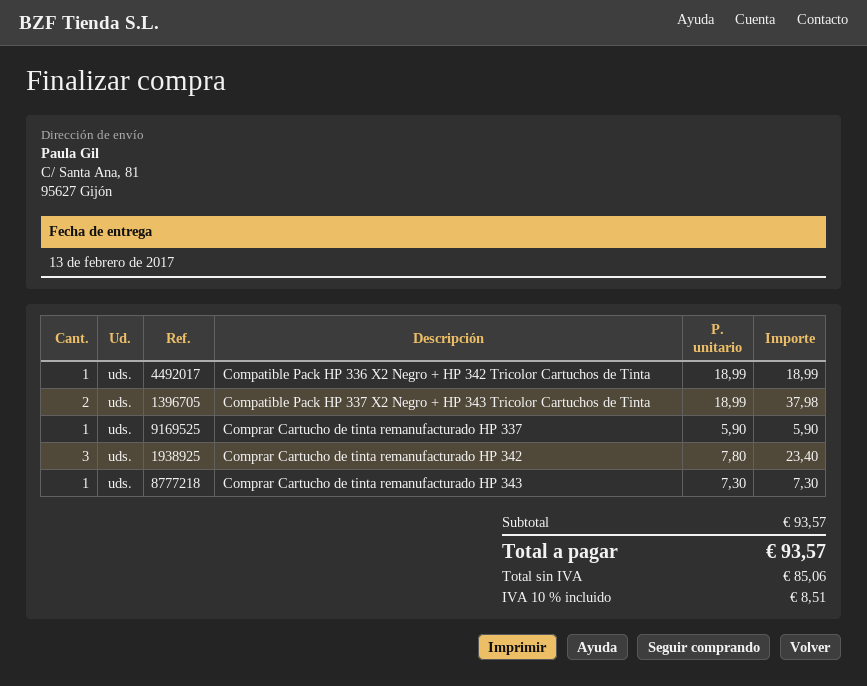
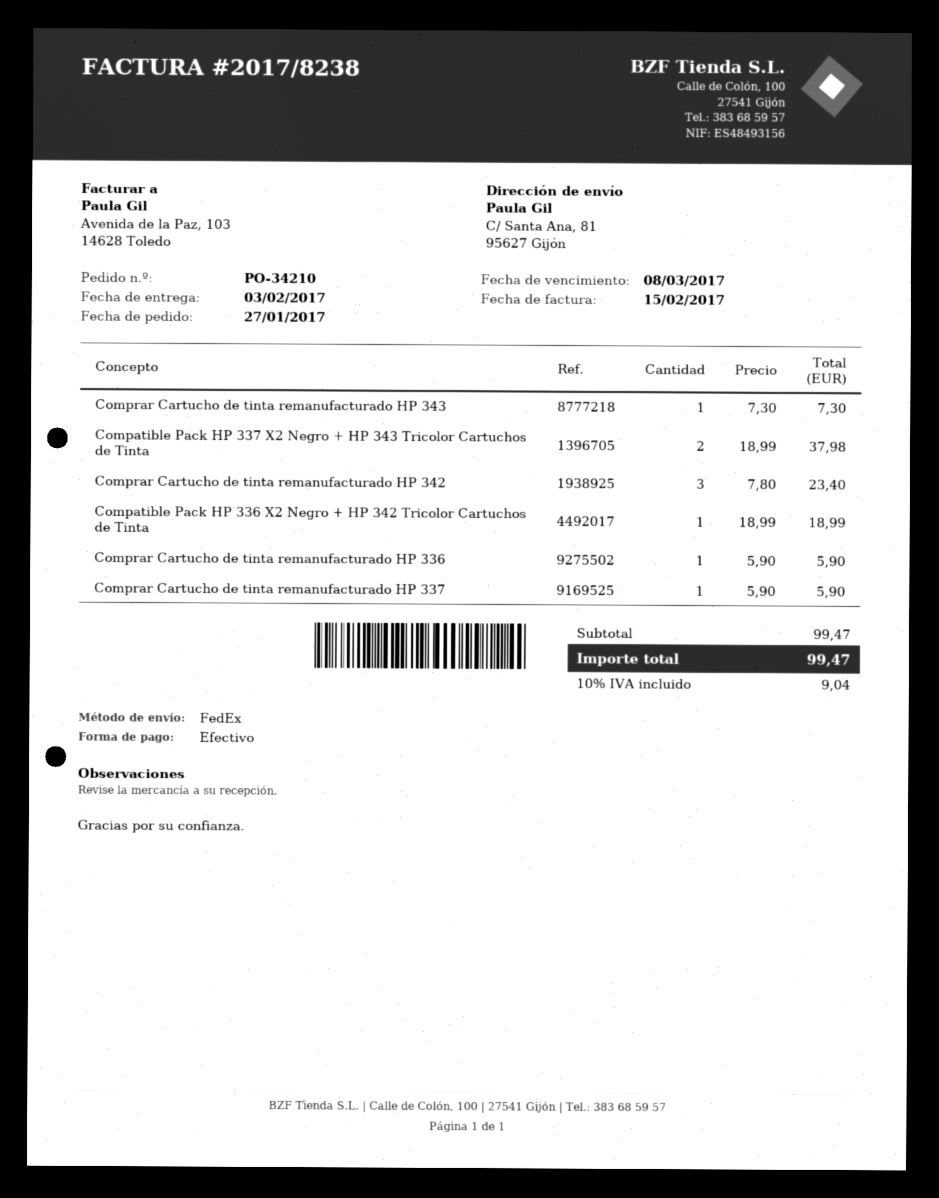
delivery date: 2017-02-13 -> 2017-02-03
Comprar Cartucho de tinta remanufacturado HP 336: none -> 1 x 5.90 = 5.90
subtotal: 93.57 -> 99.47
tax: 10% = 8.51 -> 10% = 9.04
total: 93.57 -> 99.47

